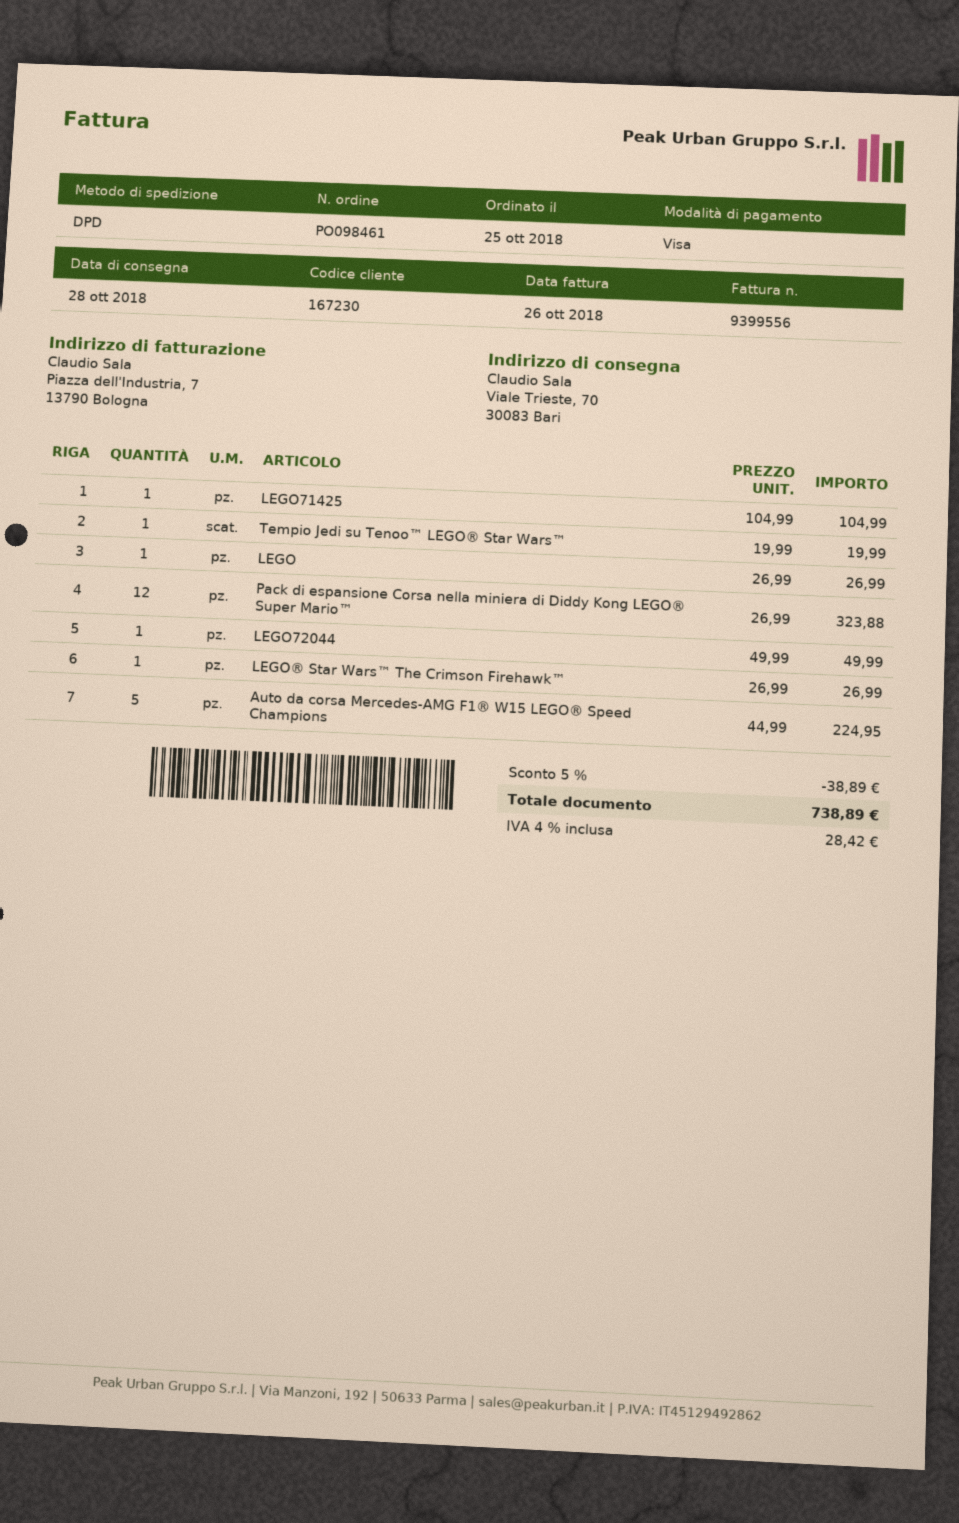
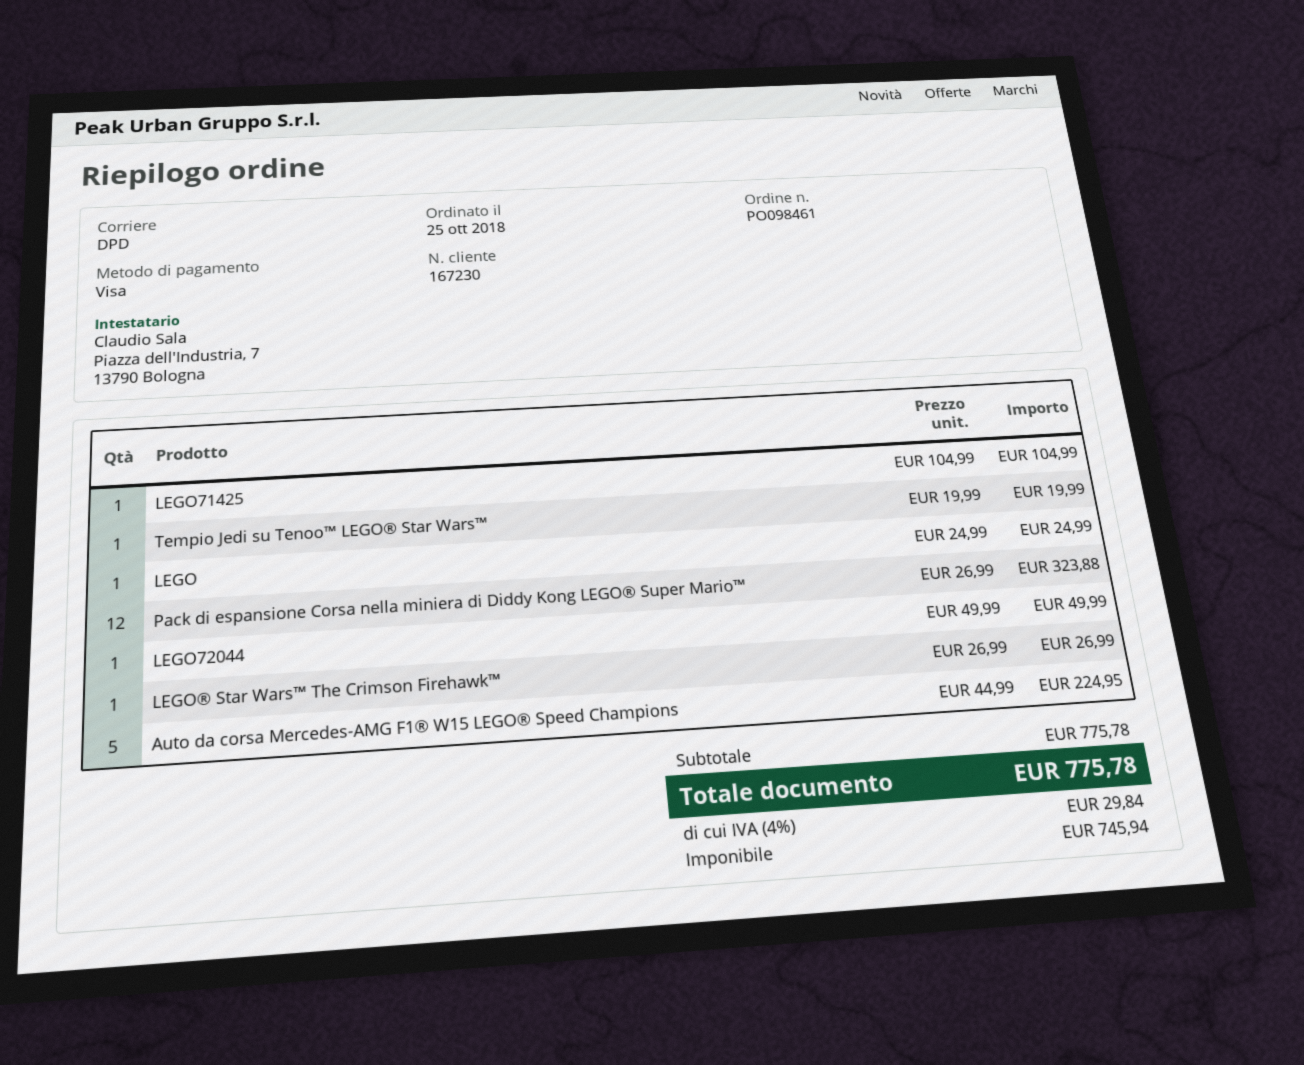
LEGO: 1 x 26.99 = 26.99 -> 1 x 24.99 = 24.99
discount: 5% = 38.89 -> none
tax: 4% = 28.42 -> 4% = 29.84
total: 738.89 -> 775.78

